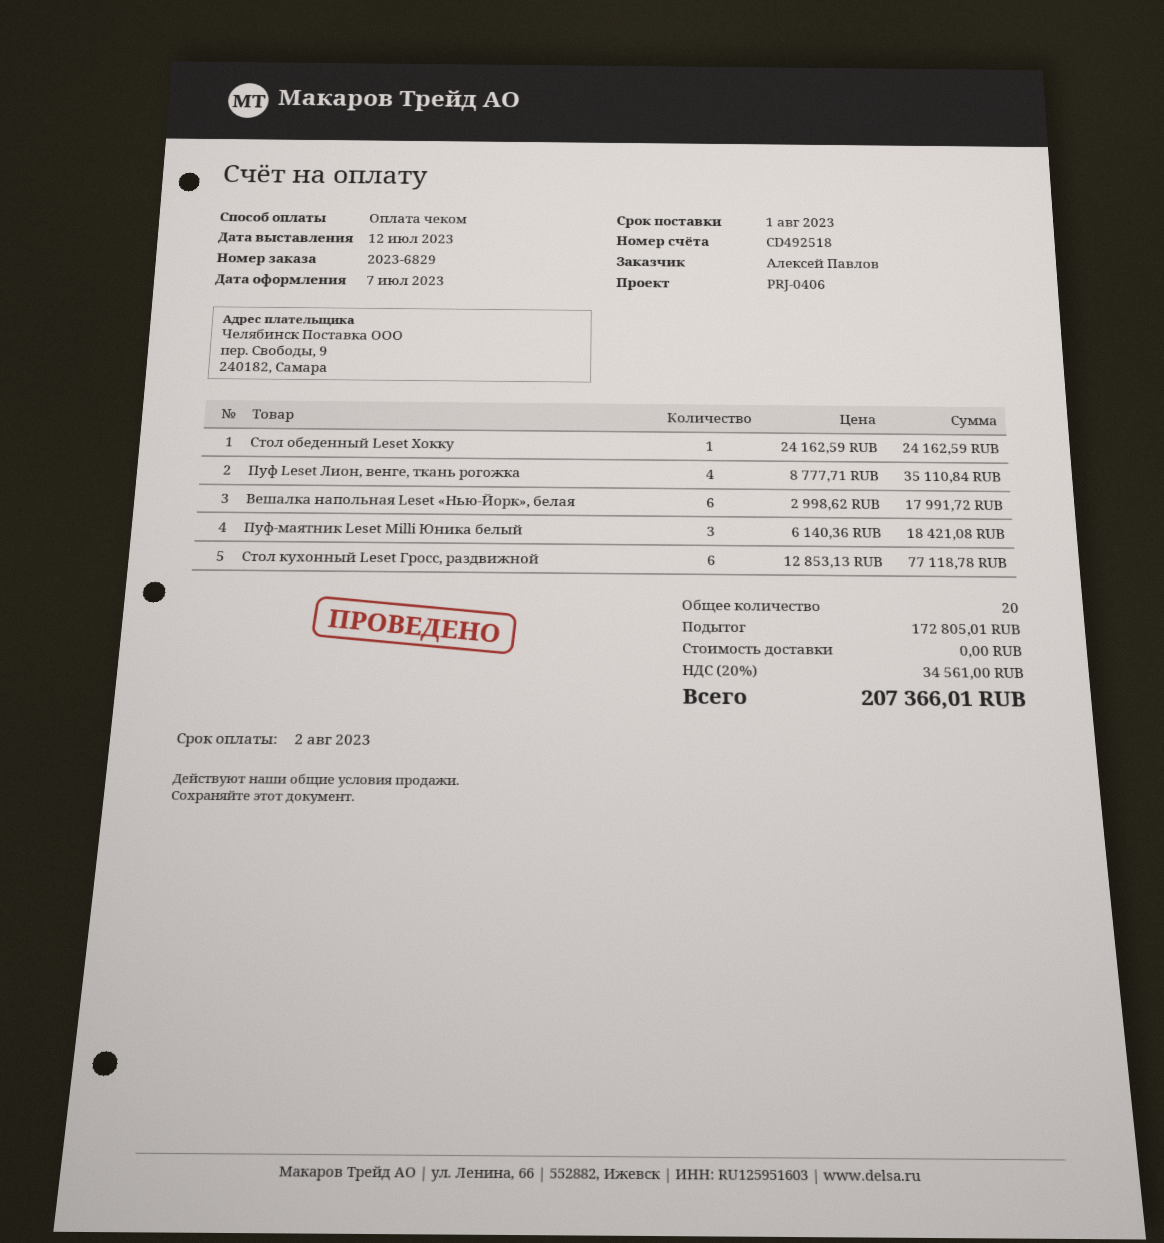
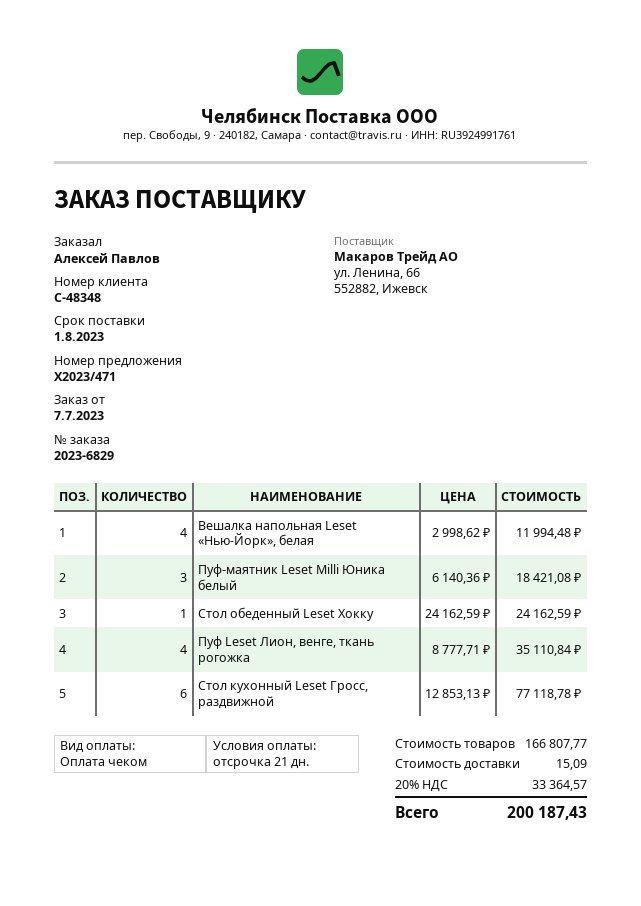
Вешалка напольная Leset «Нью-Йорк», белая: 6 x 2998.62 = 17991.72 -> 4 x 2998.62 = 11994.48
subtotal: 172805.01 -> 166807.77
shipping: 0.00 -> 15.09
tax: 20% = 34561.00 -> 20% = 33364.57
total: 207366.01 -> 200187.43

